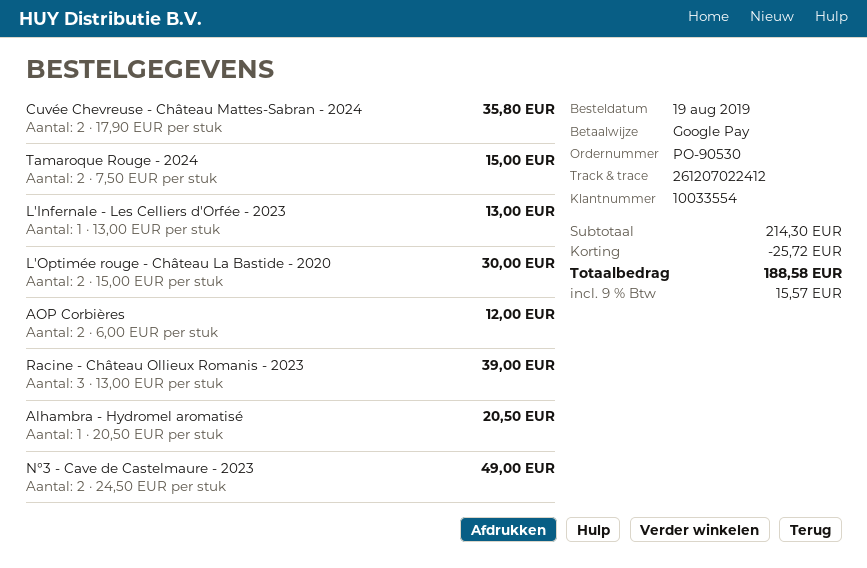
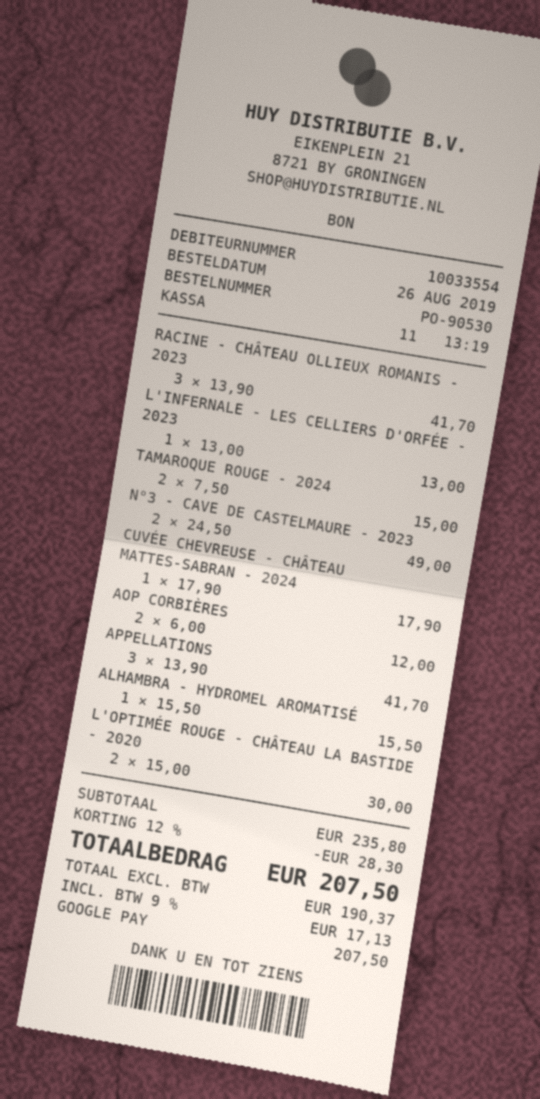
order date: 2019-08-19 -> 2019-08-26
Cuvée Chevreuse - Château Mattes-Sabran - 2024: 2 x 17.90 = 35.80 -> 1 x 17.90 = 17.90
Racine - Château Ollieux Romanis - 2023: 3 x 13.00 = 39.00 -> 3 x 13.90 = 41.70
Alhambra - Hydromel aromatisé: 1 x 20.50 = 20.50 -> 1 x 15.50 = 15.50
APPELLATIONS: none -> 3 x 13.90 = 41.70
subtotal: 214.30 -> 235.80
discount: 25.72 -> 28.30
tax: 9% = 15.57 -> 9% = 17.13
total: 188.58 -> 207.50

